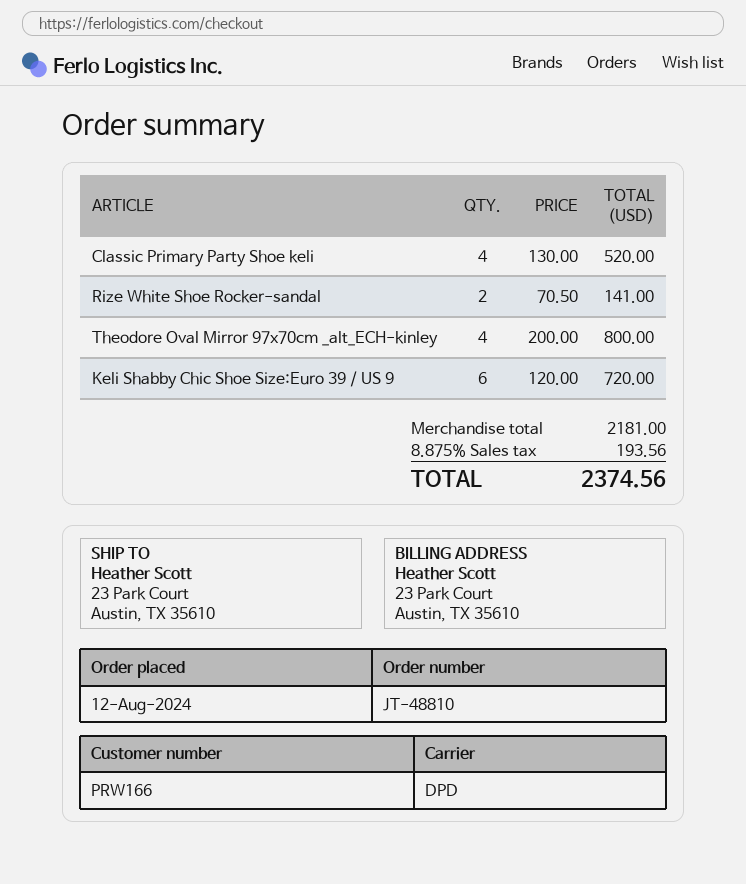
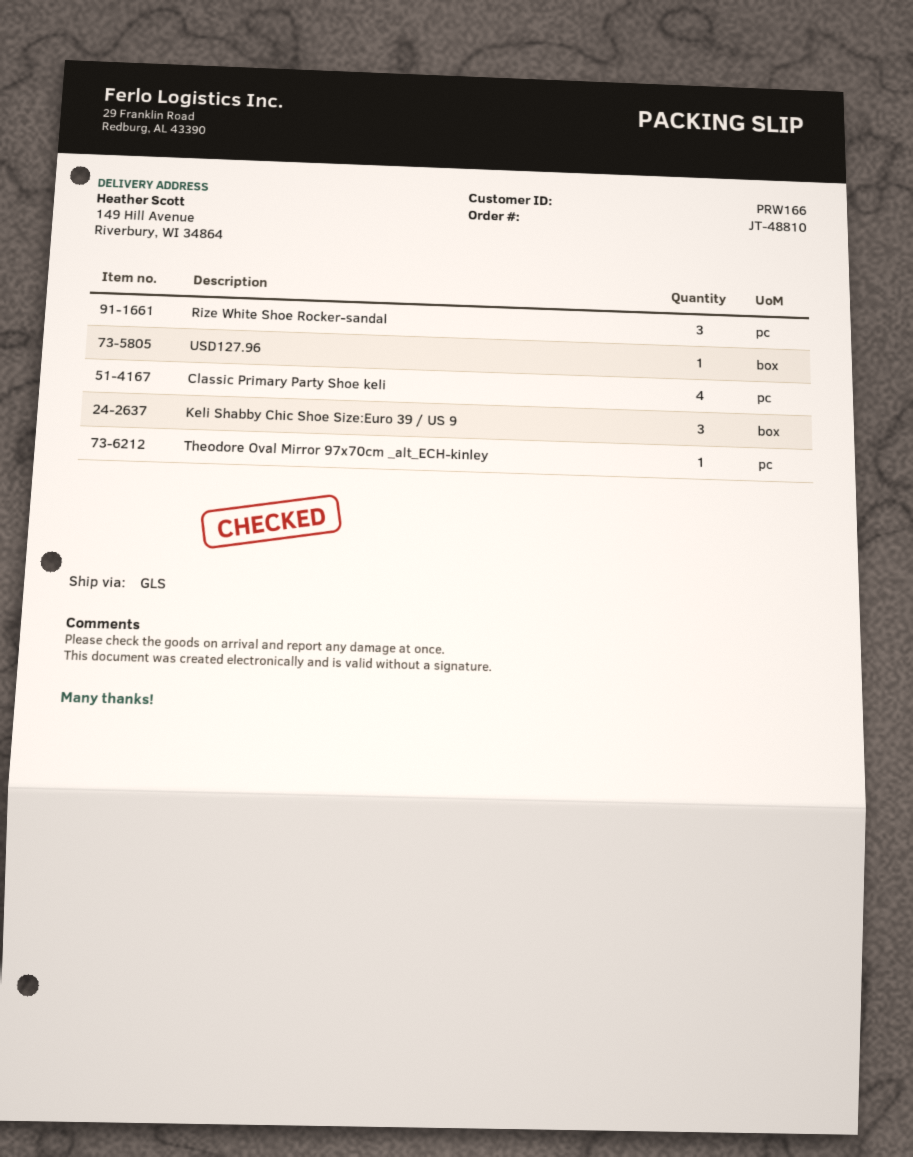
shipping method: DPD -> GLS
ship to: 23 Park Court, Austin, TX 35610 -> 149 Hill Avenue, Riverbury, WI 34864
Rize White Shoe Rocker-sandal: 2 -> 3
Theodore Oval Mirror 97x70cm _alt_ECH-kinley: 4 -> 1
Keli Shabby Chic Shoe Size:Euro 39 / US 9: 6 -> 3
USD127.96: none -> 1

